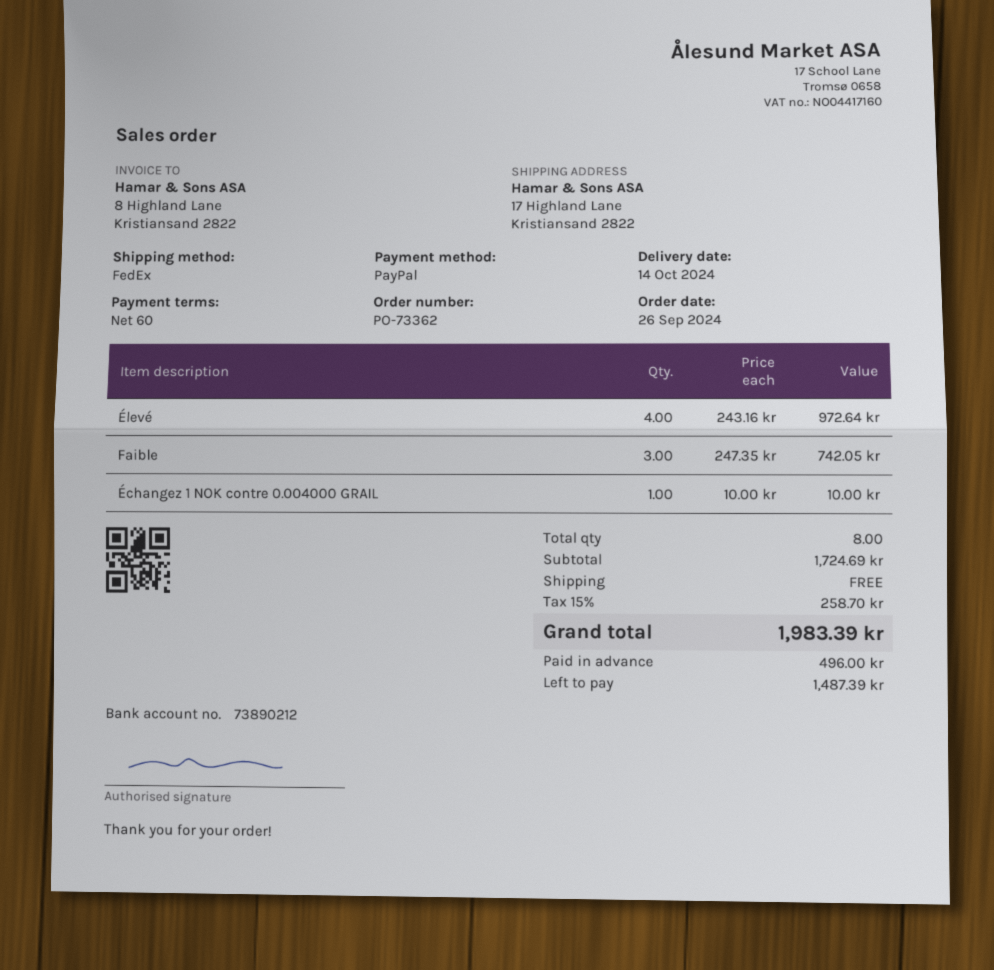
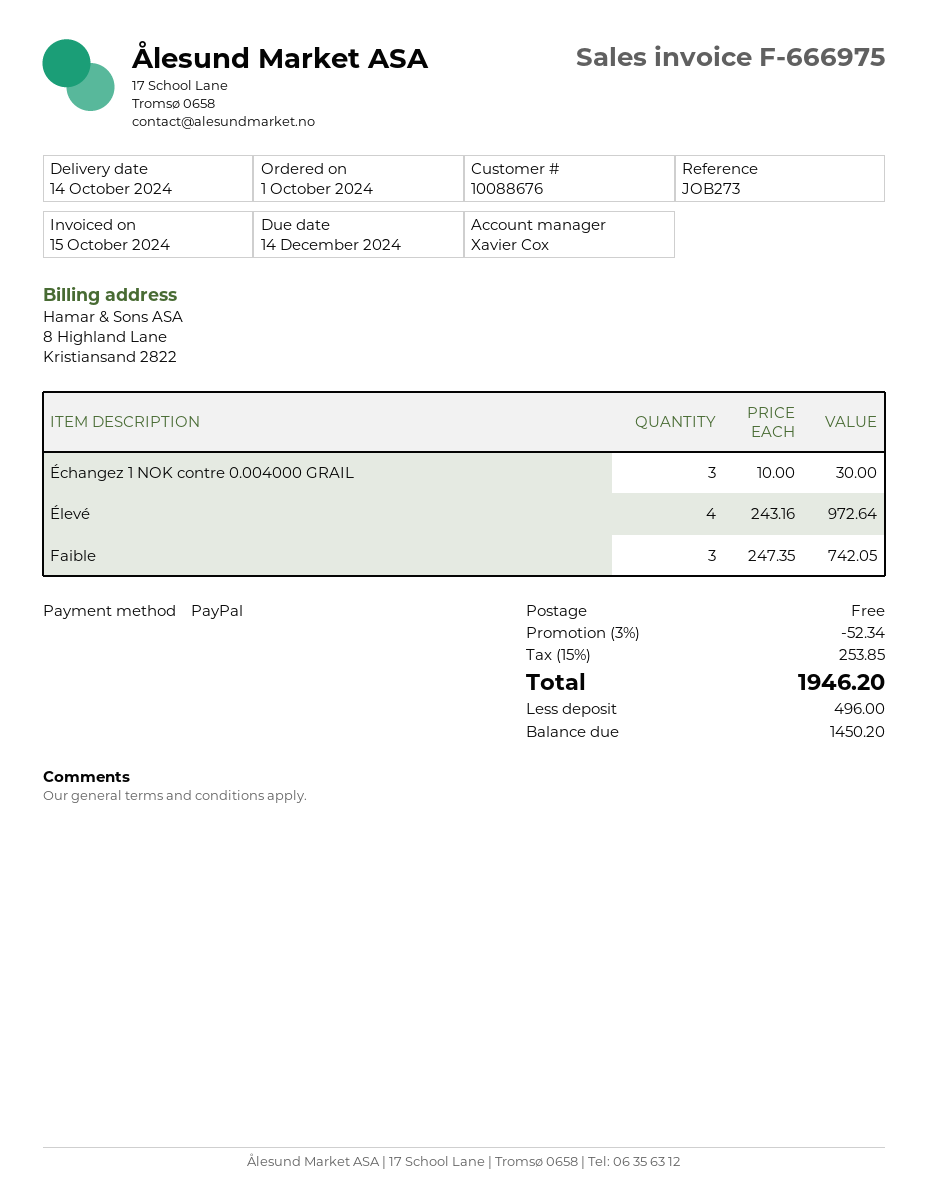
order date: 2024-09-26 -> 2024-10-01
Échangez 1 NOK contre 0.004000 GRAIL: 1 x 10.00 = 10.00 -> 3 x 10.00 = 30.00
discount: none -> 3% = 52.34
tax: 15% = 258.70 -> 15% = 253.85
total: 1983.39 -> 1946.20
balance: 1487.39 -> 1450.20

